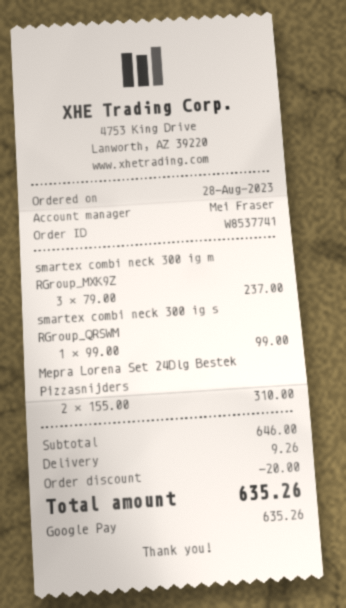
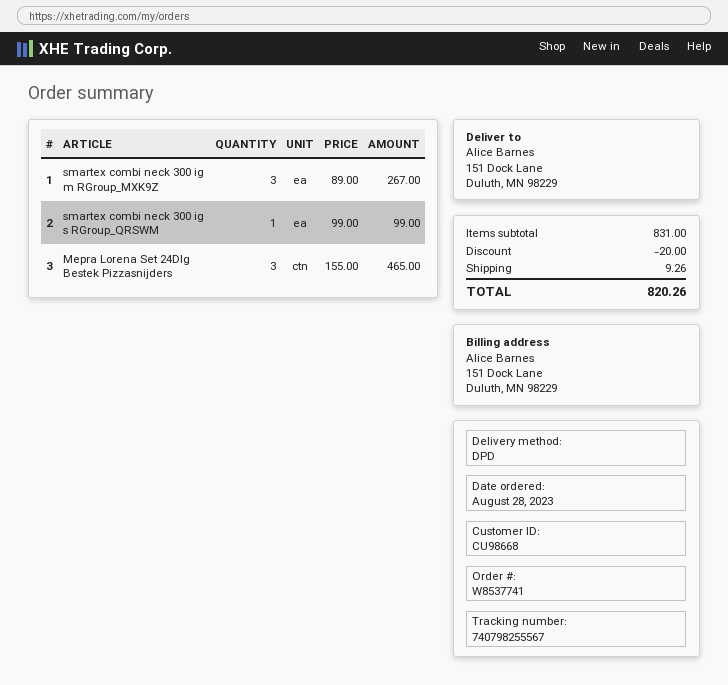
smartex combi neck 300 ig m RGroup_MXK9Z: 3 x 79.00 = 237.00 -> 3 x 89.00 = 267.00
Mepra Lorena Set 24Dlg Bestek Pizzasnijders: 2 x 155.00 = 310.00 -> 3 x 155.00 = 465.00
subtotal: 646.00 -> 831.00
total: 635.26 -> 820.26

